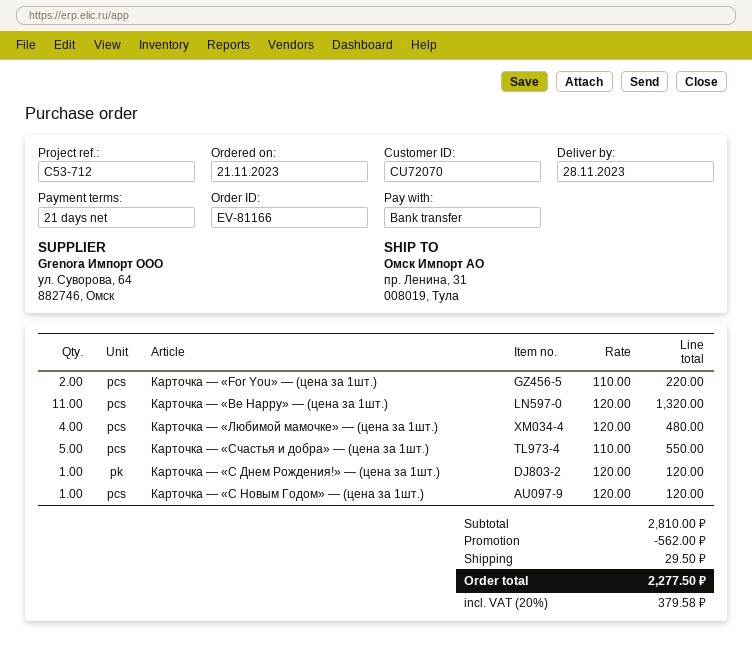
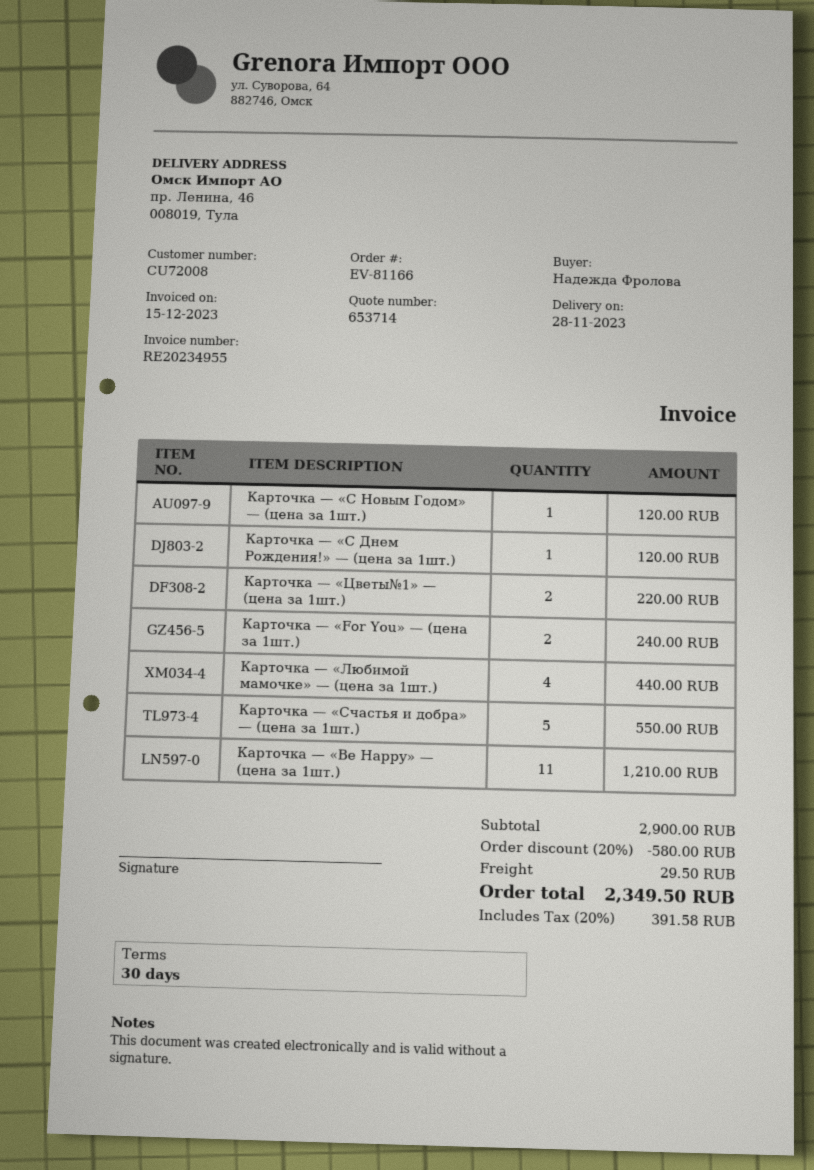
payment terms: 21 days -> 30 days
customer number: CU72070 -> CU72008
ship to: пр. Ленина, 31, 008019, Тула -> пр. Ленина, 46, 008019, Тула
Карточка — «For You» — (цена за 1шт.): 2 for 220.00 -> 2 for 240.00
Карточка — «Be Happy» — (цена за 1шт.): 11 for 1320.00 -> 11 for 1210.00
Карточка — «Любимой мамочке» — (цена за 1шт.): 4 for 480.00 -> 4 for 440.00
Карточка — «Цветы№1» — (цена за 1шт.): none -> 2 for 220.00
subtotal: 2810.00 -> 2900.00
discount: 562.00 -> 580.00
tax: 20% = 379.58 -> 20% = 391.58
total: 2277.50 -> 2349.50

